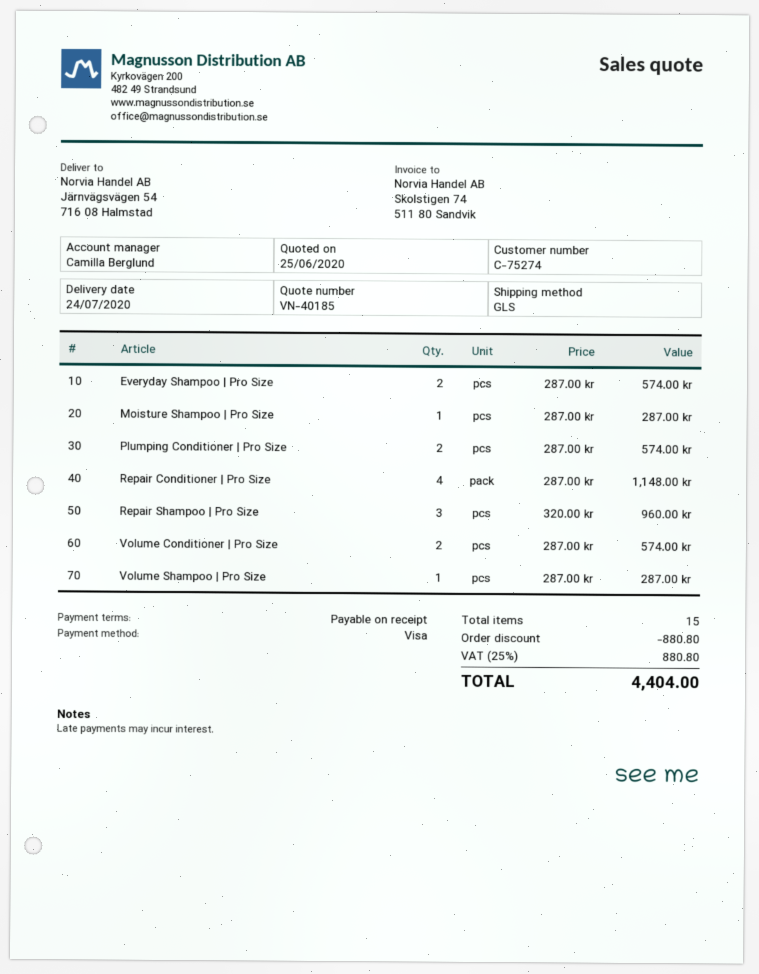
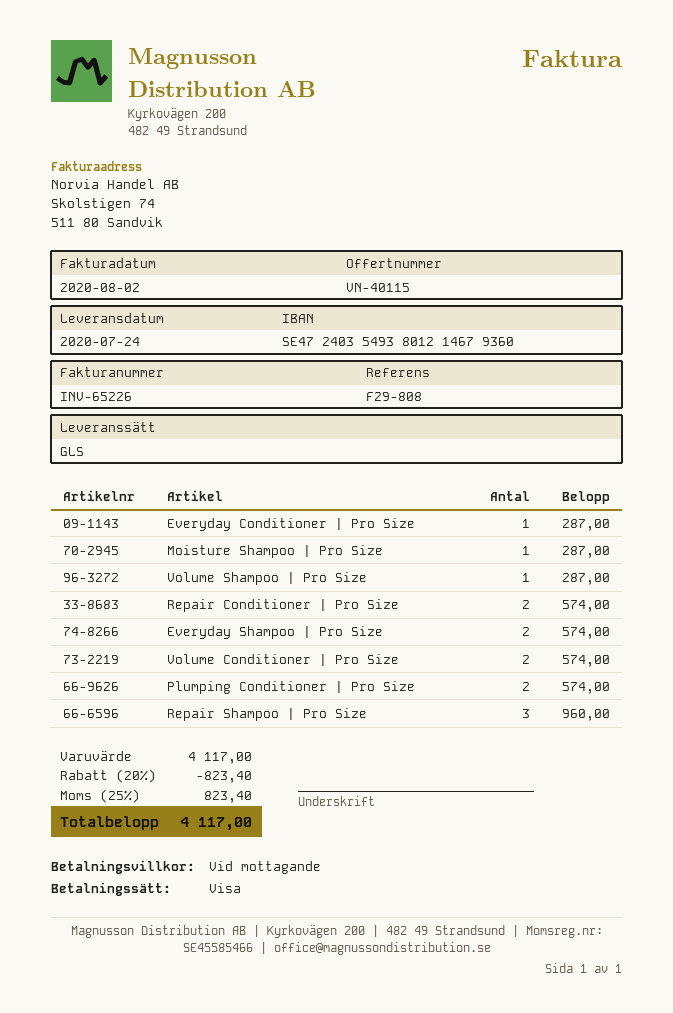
quote number: VN-40185 -> VN-40115
Repair Conditioner | Pro Size: 4 for 1148.00 -> 2 for 574.00
Everyday Conditioner | Pro Size: none -> 1 for 287.00
discount: 880.80 -> 823.40
tax: 25% = 880.80 -> 25% = 823.40
total: 4404.00 -> 4117.00

